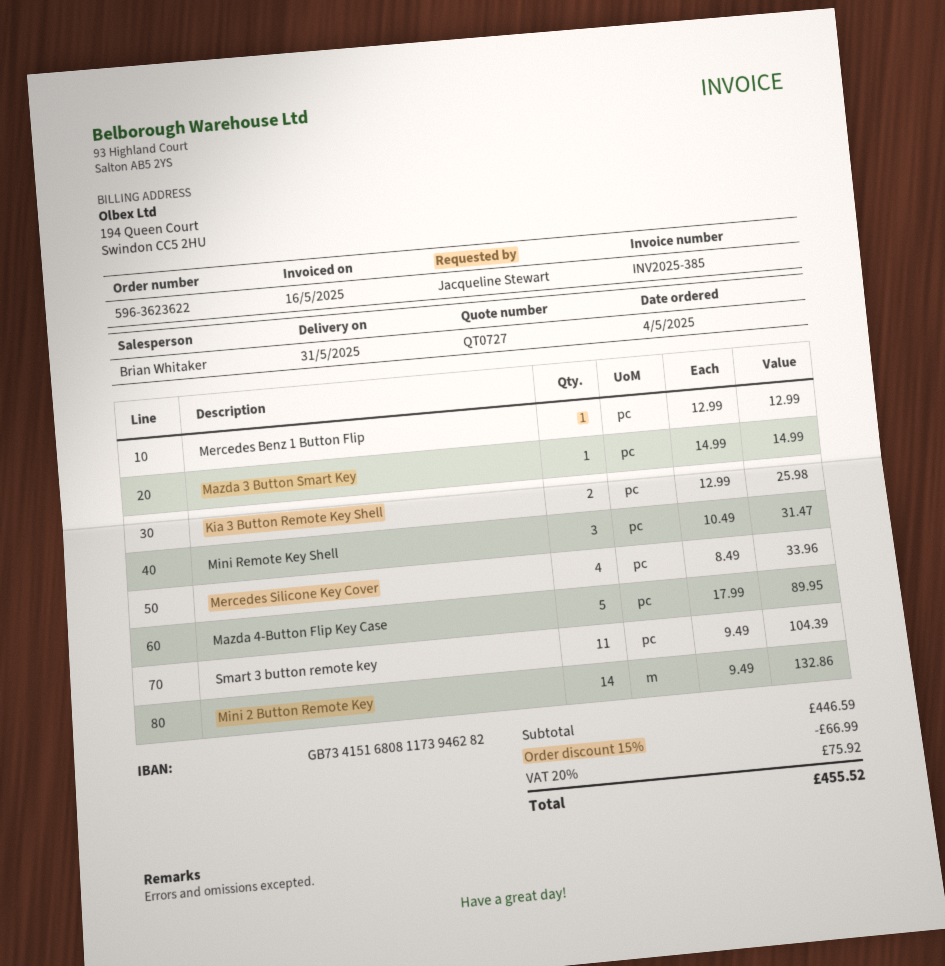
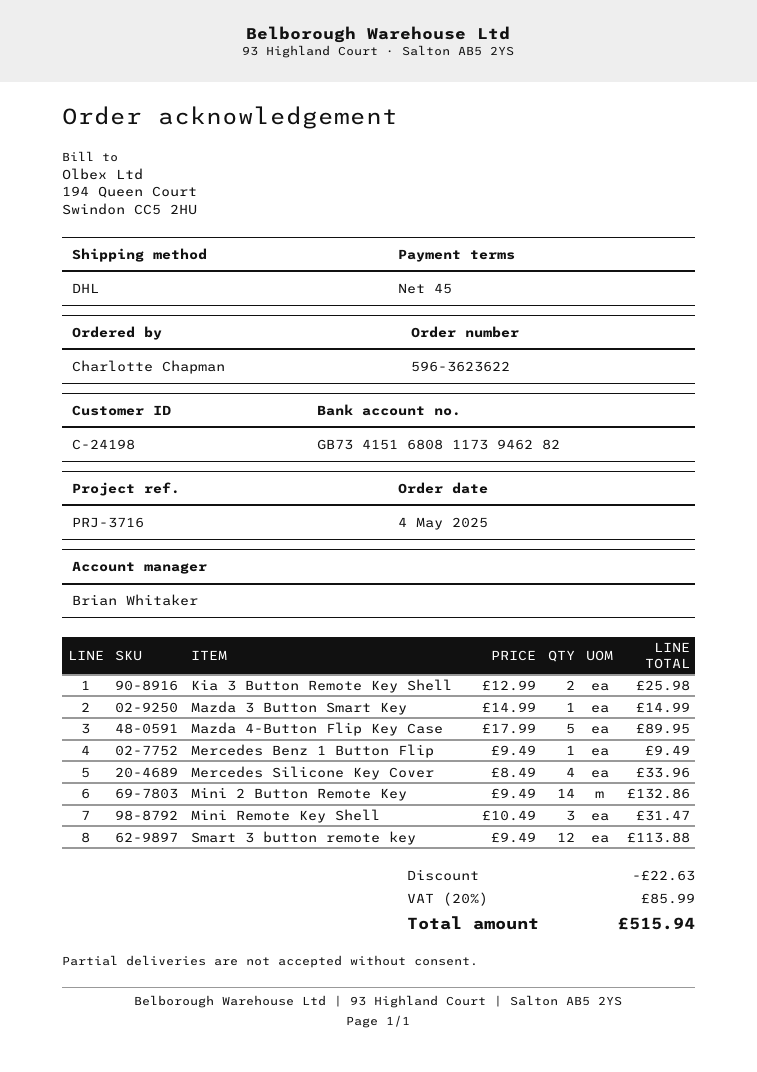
ordered by: Jacqueline Stewart -> Charlotte Chapman
Mercedes Benz 1 Button Flip: 1 x 12.99 = 12.99 -> 1 x 9.49 = 9.49
Smart 3 button remote key: 11 x 9.49 = 104.39 -> 12 x 9.49 = 113.88
discount: 66.99 -> 22.63
tax: 20% = 75.92 -> 20% = 85.99
total: 455.52 -> 515.94

